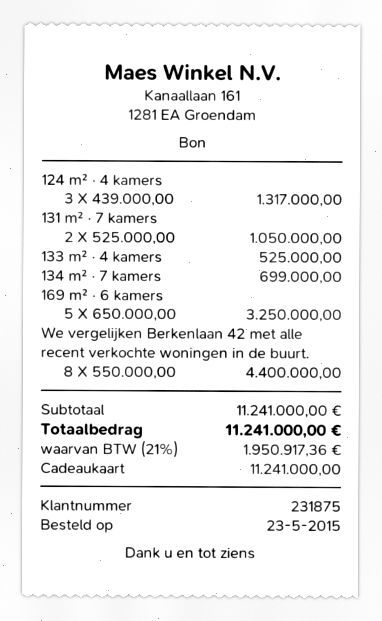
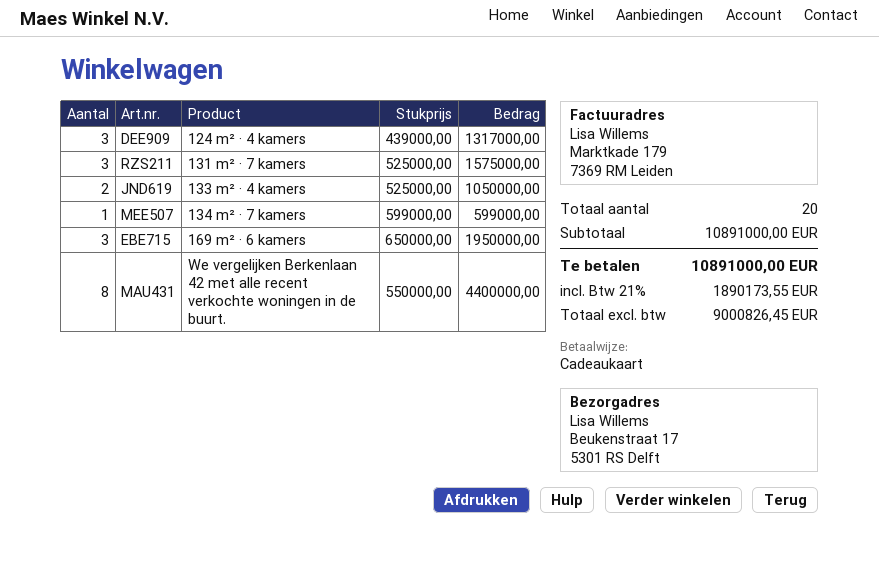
131 m² · 7 kamers: 2 x 525000.00 = 1050000.00 -> 3 x 525000.00 = 1575000.00
133 m² · 4 kamers: 1 x 525000.00 = 525000.00 -> 2 x 525000.00 = 1050000.00
134 m² · 7 kamers: 1 x 699000.00 = 699000.00 -> 1 x 599000.00 = 599000.00
169 m² · 6 kamers: 5 x 650000.00 = 3250000.00 -> 3 x 650000.00 = 1950000.00
subtotal: 11241000.00 -> 10891000.00
tax: 21% = 1950917.36 -> 21% = 1890173.55
total: 11241000.00 -> 10891000.00

